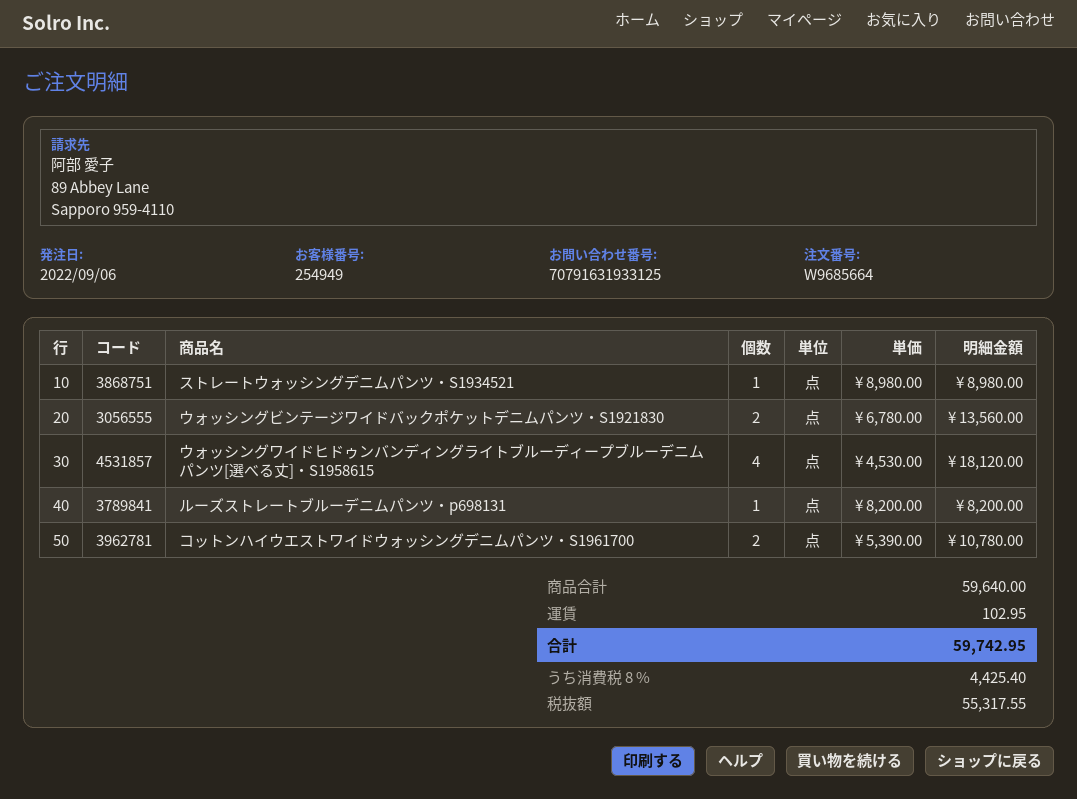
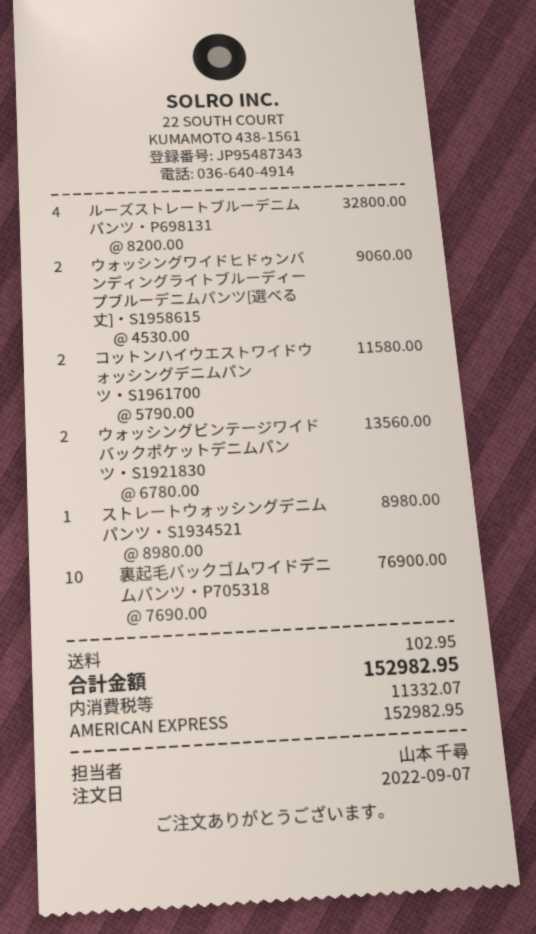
order date: 2022-09-06 -> 2022-09-07
ウォッシングワイドヒドゥンバンディングライトブルーディープブルーデニムパンツ[選べる丈]・S1958615: 4 x 4530.00 = 18120.00 -> 2 x 4530.00 = 9060.00
ルーズストレートブルーデニムパンツ・p698131: 1 x 8200.00 = 8200.00 -> 4 x 8200.00 = 32800.00
コットンハイウエストワイドウォッシングデニムパンツ・S1961700: 2 x 5390.00 = 10780.00 -> 2 x 5790.00 = 11580.00
裏起毛バックゴムワイドデニムパンツ・P705318: none -> 10 x 7690.00 = 76900.00
tax: 4425.40 -> 11332.07
total: 59742.95 -> 152982.95

